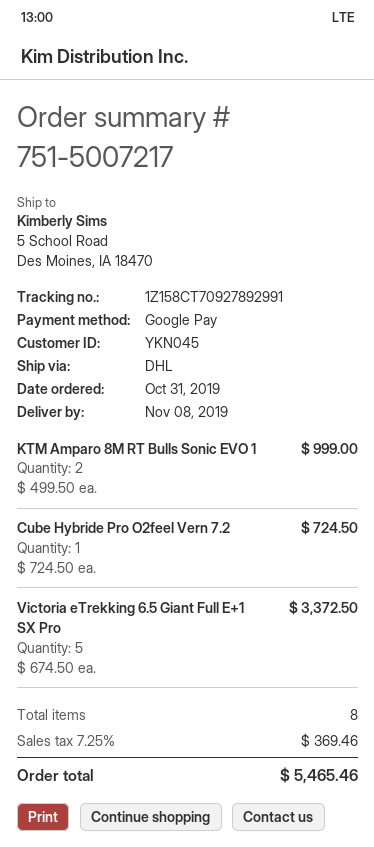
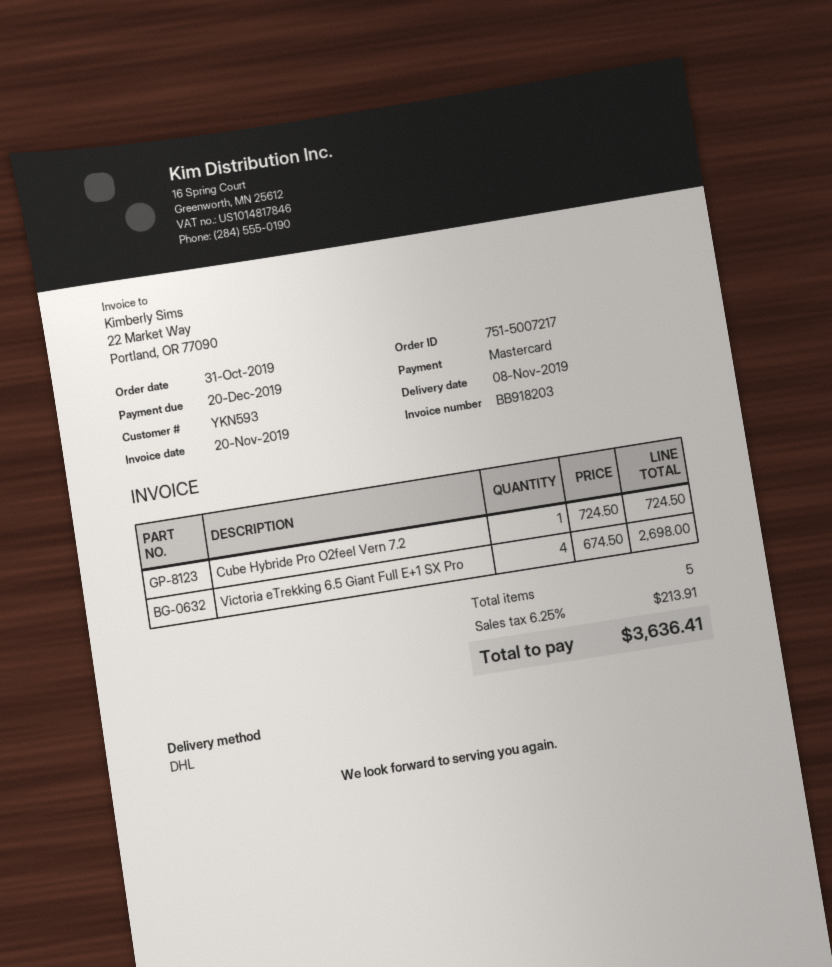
customer number: YKN045 -> YKN593
payment method: Google Pay -> Mastercard
KTM Amparo 8M RT Bulls Sonic EVO 1: 2 x 499.50 = 999.00 -> none
Victoria eTrekking 6.5 Giant Full E+1 SX Pro: 5 x 674.50 = 3372.50 -> 4 x 674.50 = 2698.00
total quantity: 8 -> 5
tax: 7.25% = 369.46 -> 6.25% = 213.91
total: 5465.46 -> 3636.41

